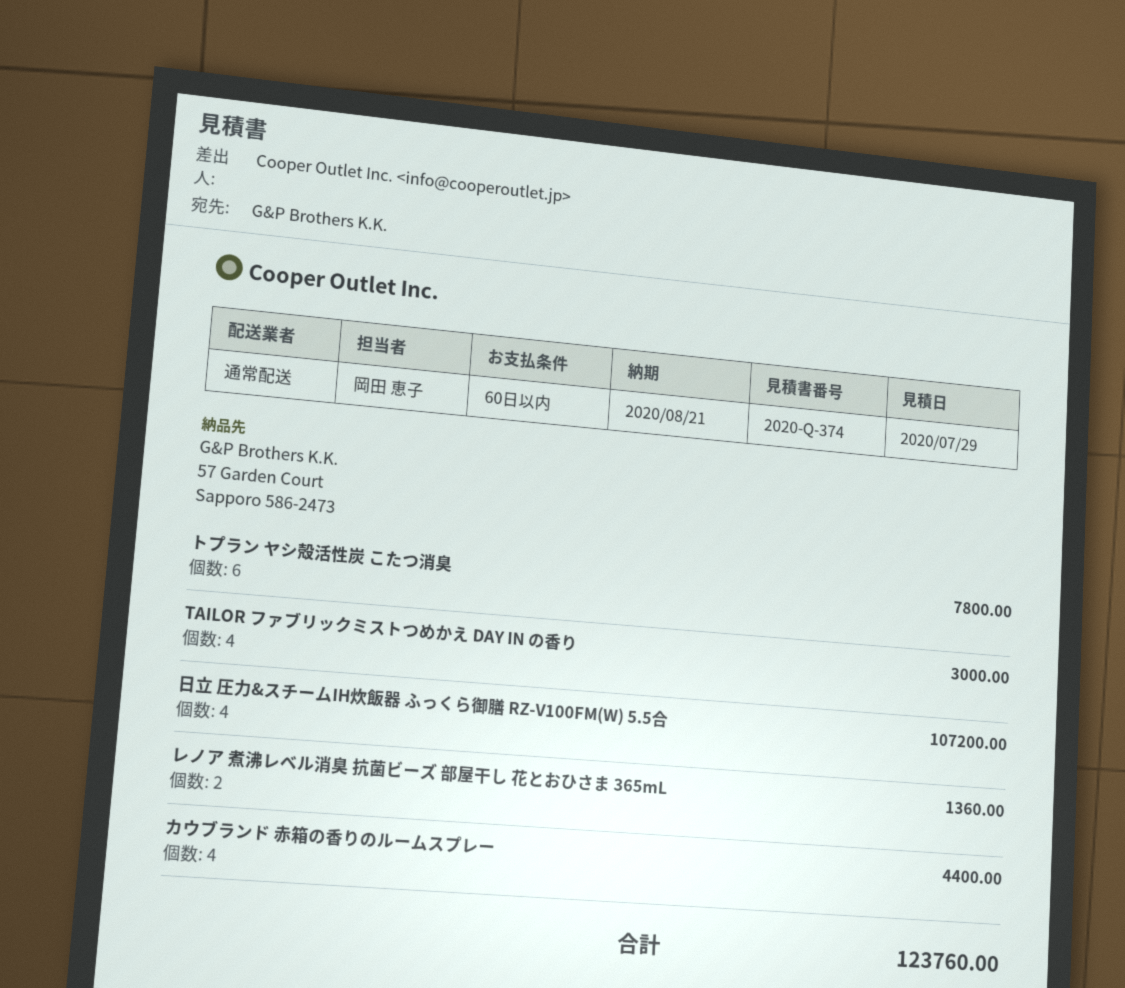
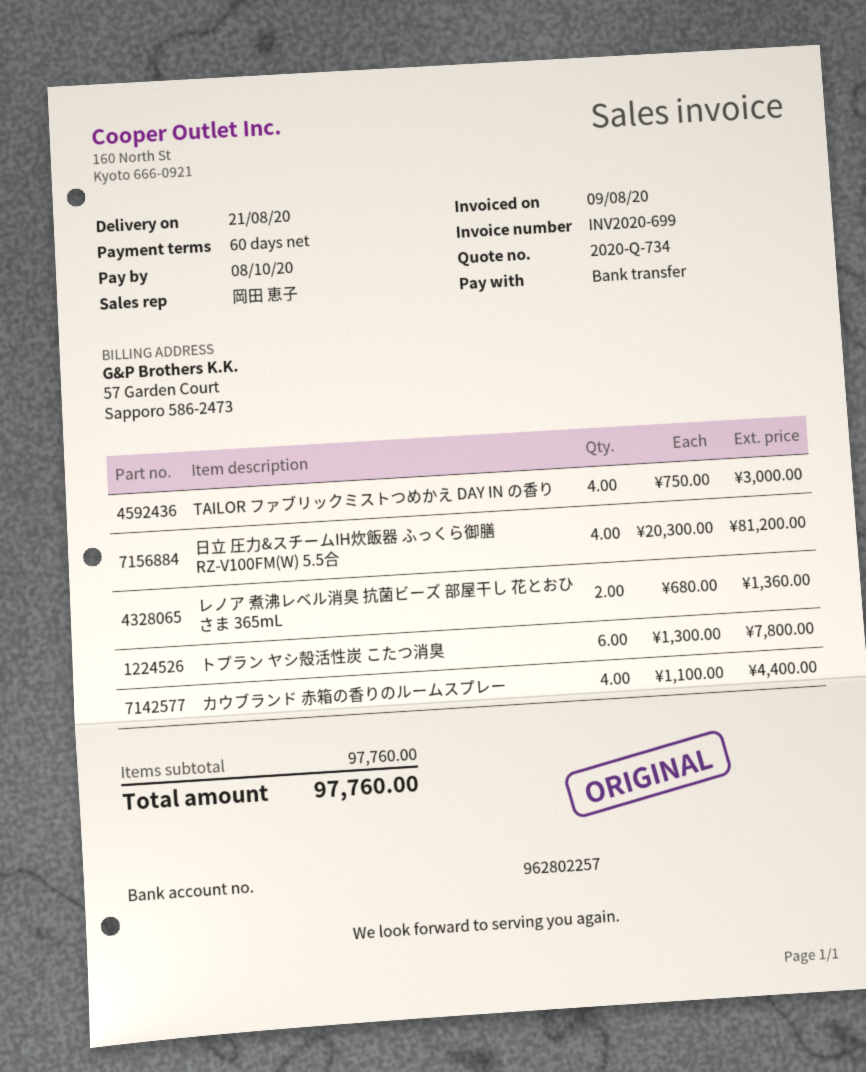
quote number: 2020-Q-374 -> 2020-Q-734
日立 圧力&スチームIH炊飯器 ふっくら御膳 RZ-V100FM(W) 5.5合: 4 for 107200.00 -> 4 for 81200.00
total: 123760.00 -> 97760.00

